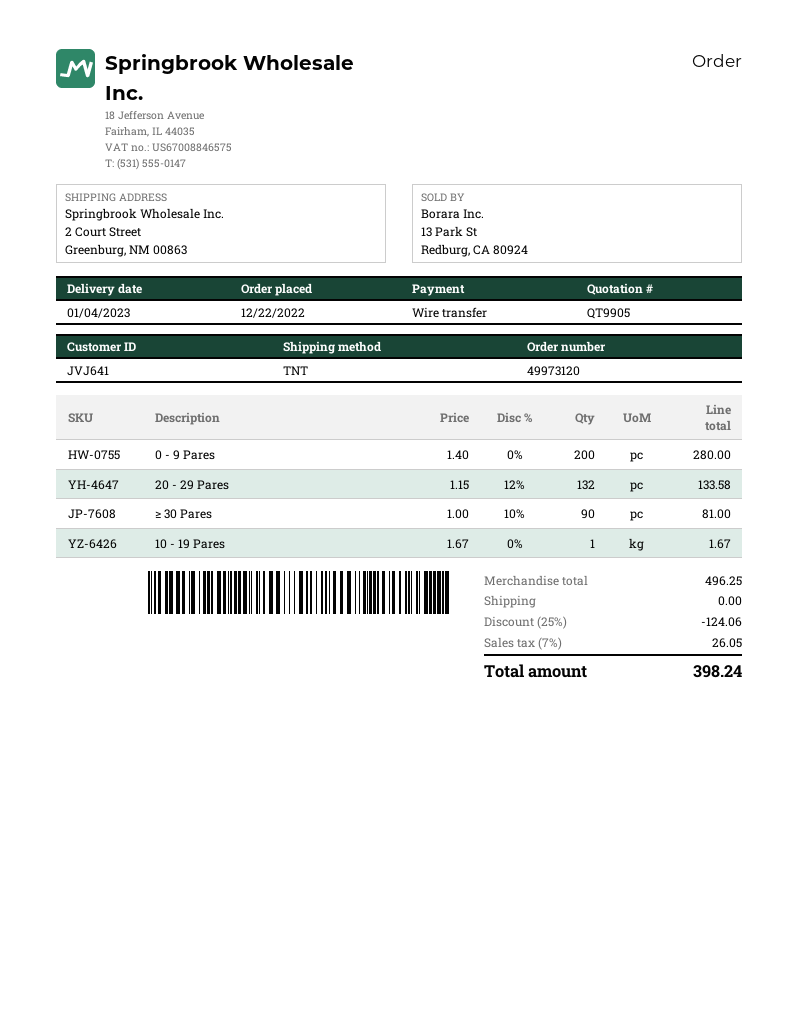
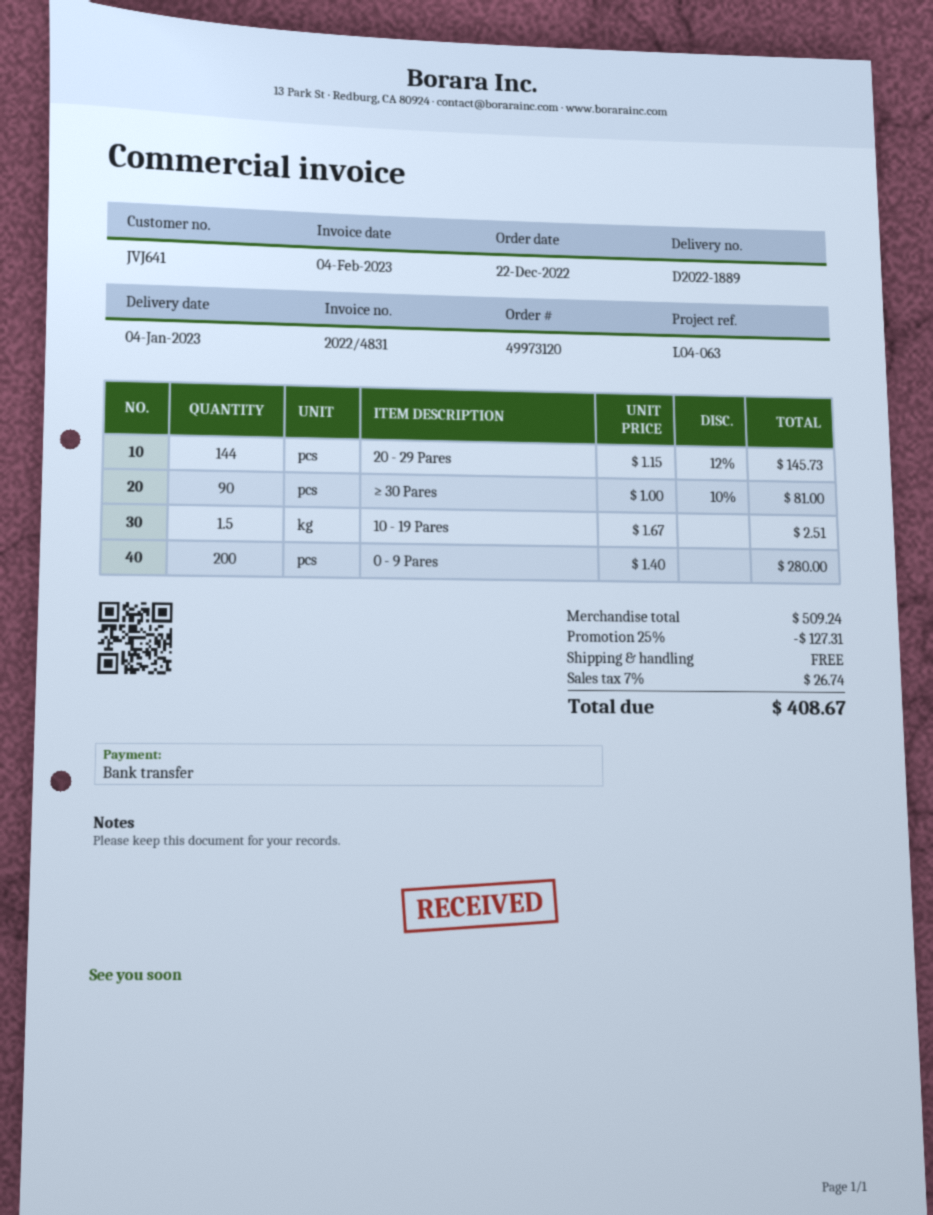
20 - 29 Pares: 132 x 1.15 - 12% = 133.58 -> 144 x 1.15 - 12% = 145.73
10 - 19 Pares: 1 x 1.67 = 1.67 -> 1.5 x 1.67 = 2.51
subtotal: 496.25 -> 509.24
discount: 25% = 124.06 -> 25% = 127.31
tax: 7% = 26.05 -> 7% = 26.74
total: 398.24 -> 408.67

